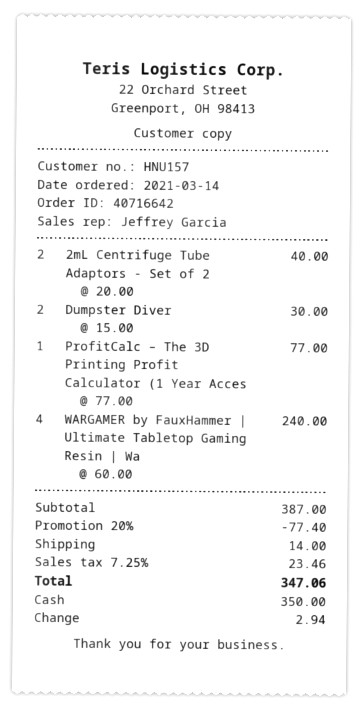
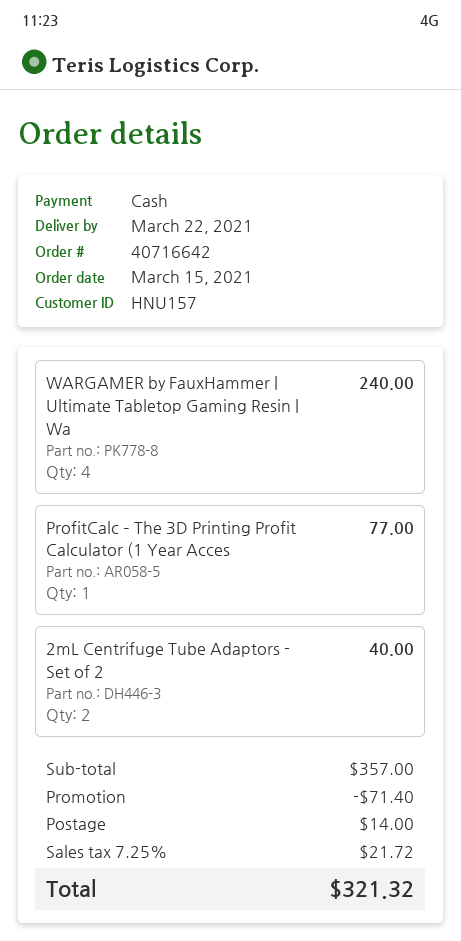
order date: 2021-03-14 -> 2021-03-15
Dumpster Diver: 2 for 30.00 -> none
subtotal: 387.00 -> 357.00
discount: 77.40 -> 71.40
tax: 7.25% = 23.46 -> 7.25% = 21.72
total: 347.06 -> 321.32

